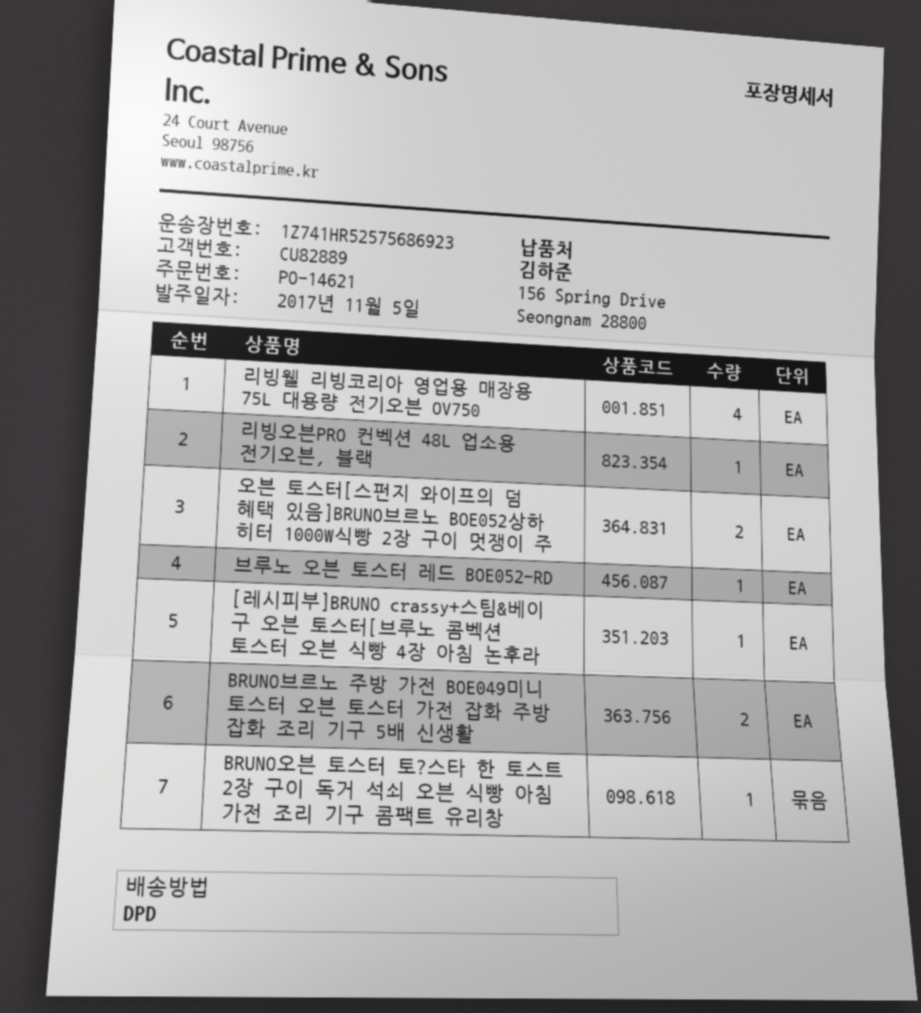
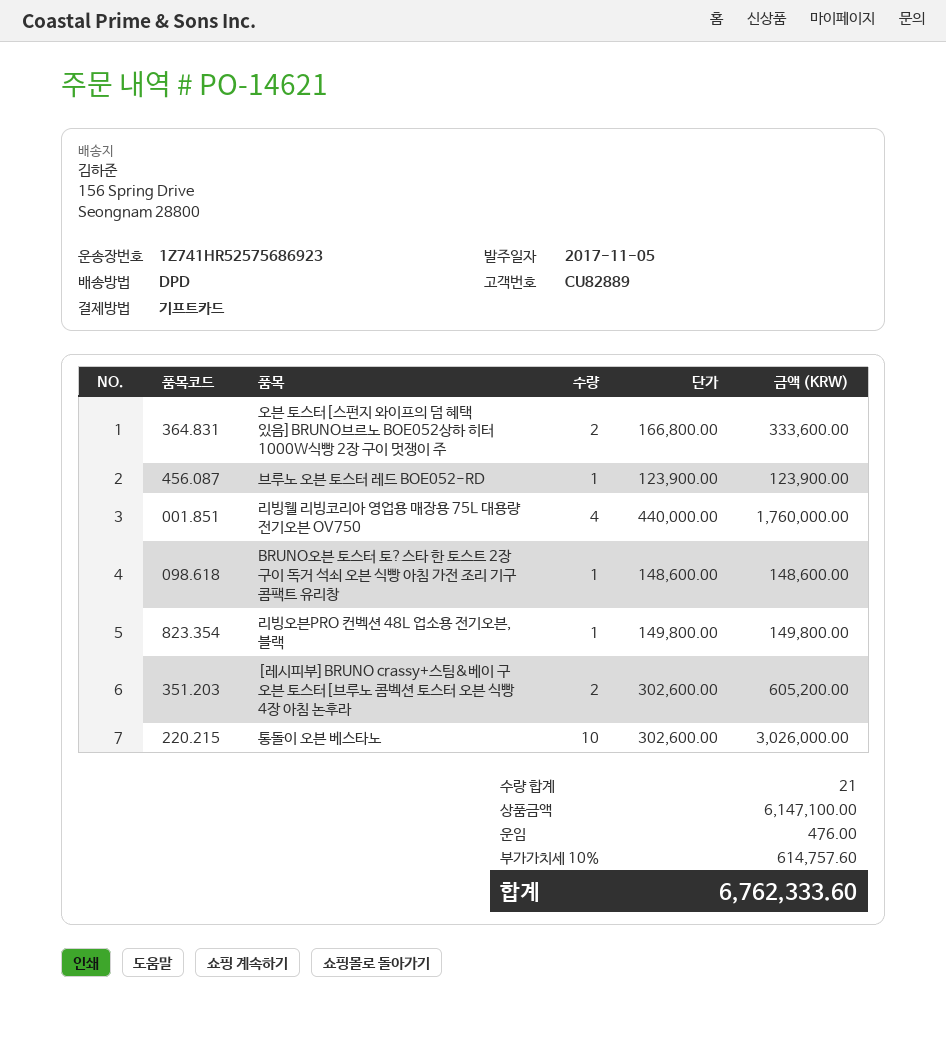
[레시피부]BRUNO crassy+스팀&베이 구 오븐 토스터[브루노 콤벡션 토스터 오븐 식빵 4장 아침 논후라: 1 -> 2
BRUNO브르노 주방 가전 BOE049미니 토스터 오븐 토스터 가전 잡화 주방 잡화 조리 기구 5배 신생활: 2 -> none
통돌이 오븐 베스타노: none -> 10

